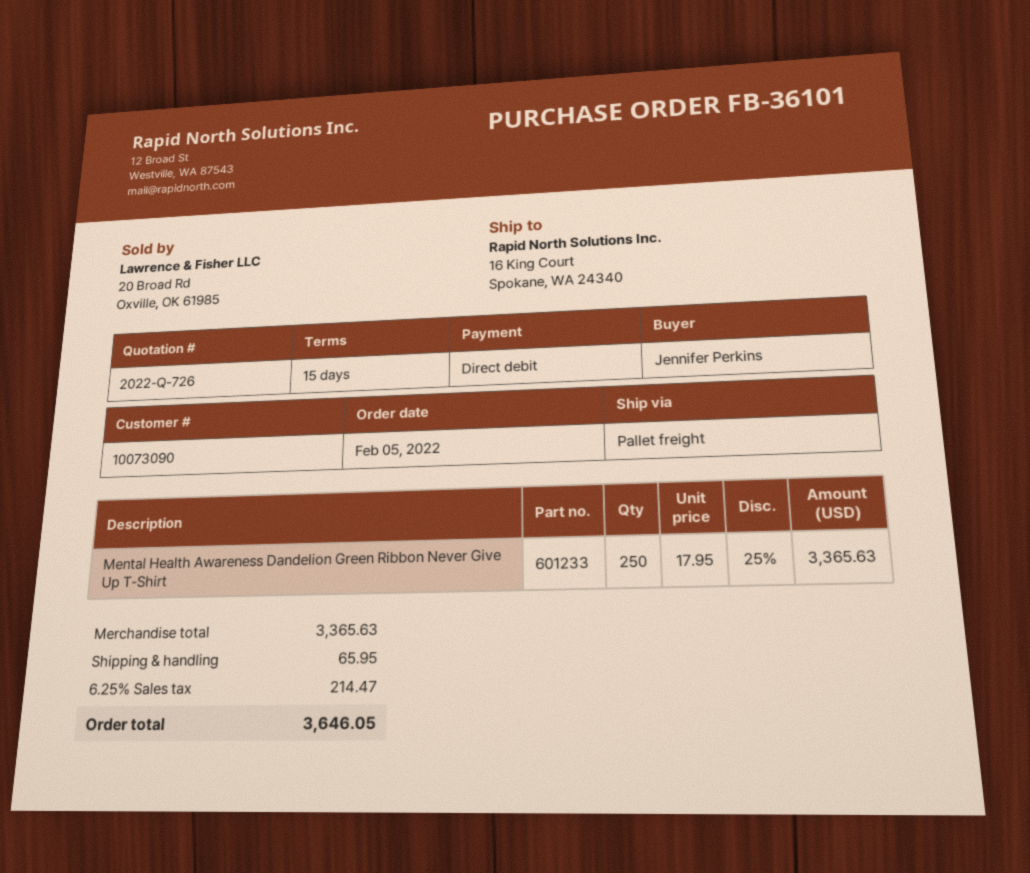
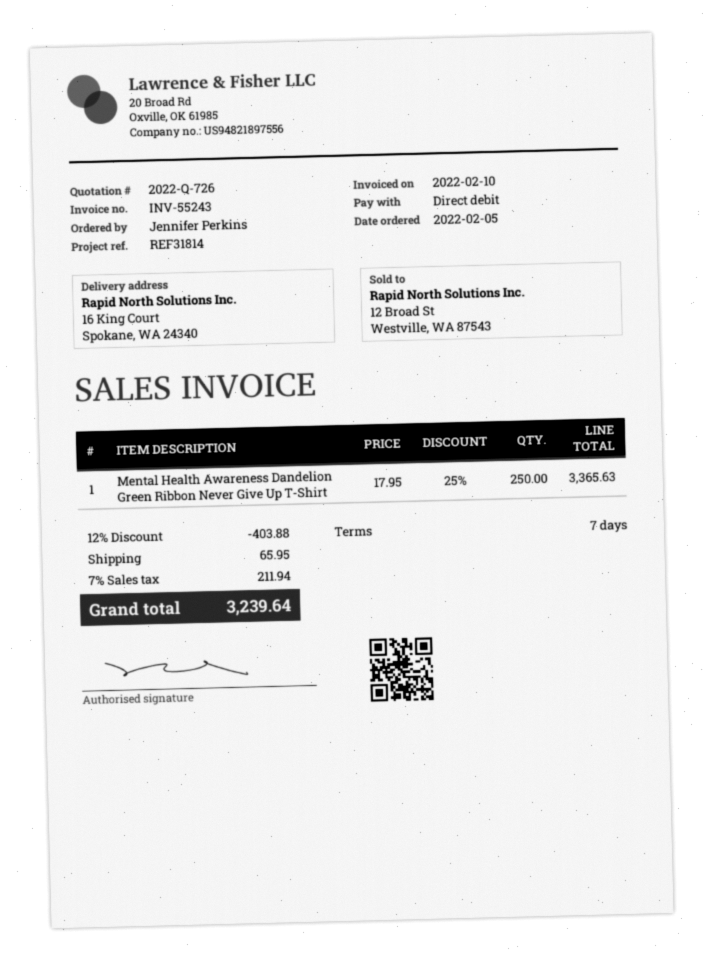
payment terms: 15 days -> 7 days
discount: none -> 12% = 403.88
tax: 6.25% = 214.47 -> 7% = 211.94
total: 3646.05 -> 3239.64

